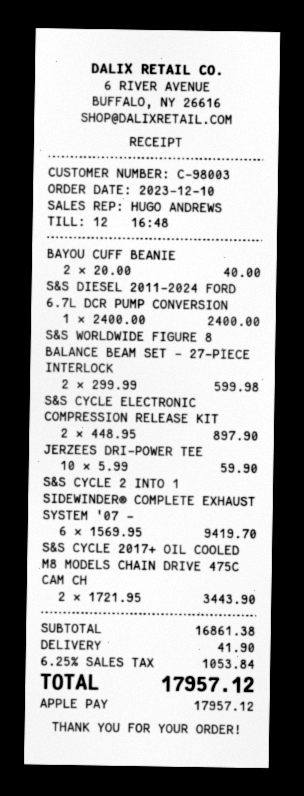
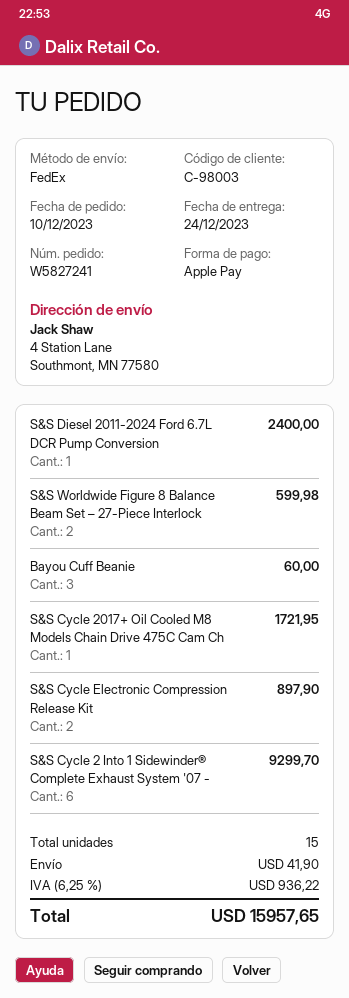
BAYOU CUFF BEANIE: 2 for 40.00 -> 3 for 60.00
JERZEES DRI-POWER TEE: 10 for 59.90 -> none
S&S CYCLE 2 INTO 1 SIDEWINDER® COMPLETE EXHAUST SYSTEM '07 -: 6 for 9419.70 -> 6 for 9299.70
S&S CYCLE 2017+ OIL COOLED M8 MODELS CHAIN DRIVE 475C CAM CH: 2 for 3443.90 -> 1 for 1721.95
tax: 6.25% = 1053.84 -> 6.25% = 936.22
total: 17957.12 -> 15957.65

